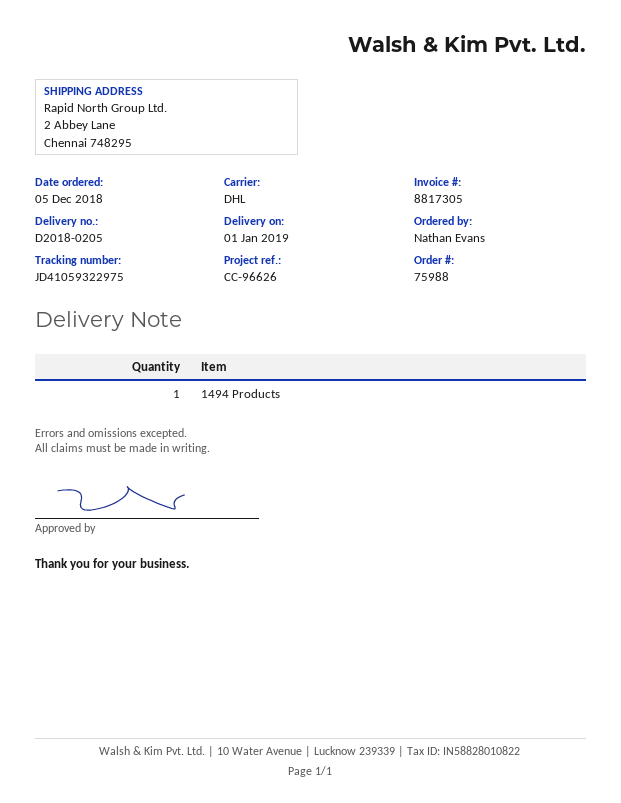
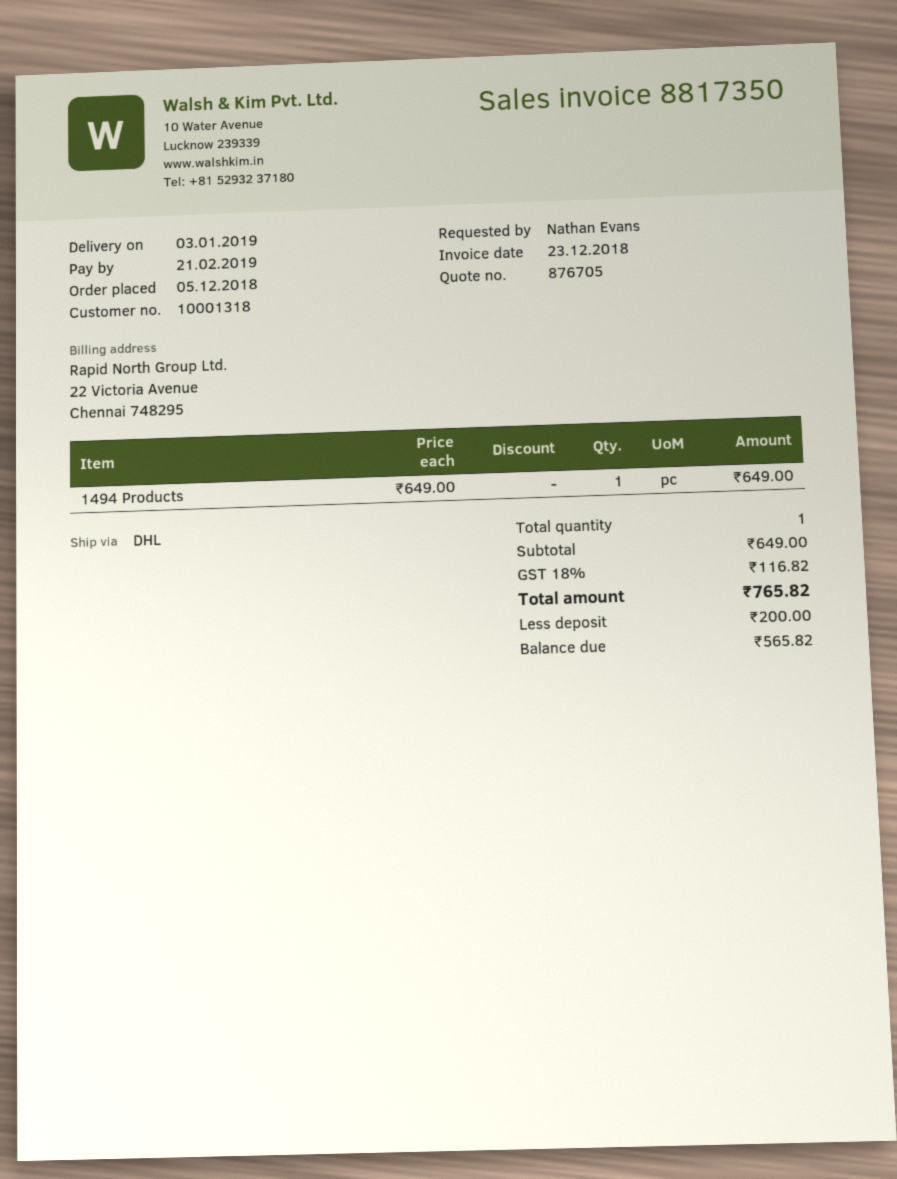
delivery date: 2019-01-01 -> 2019-01-03
invoice number: 8817305 -> 8817350

